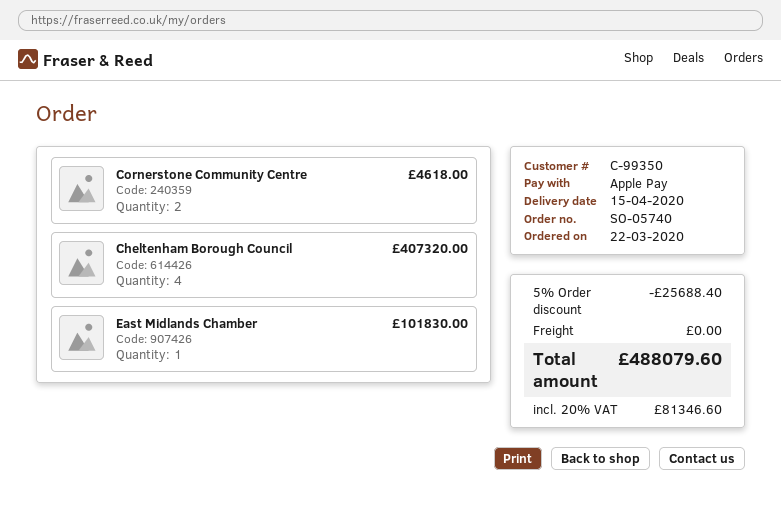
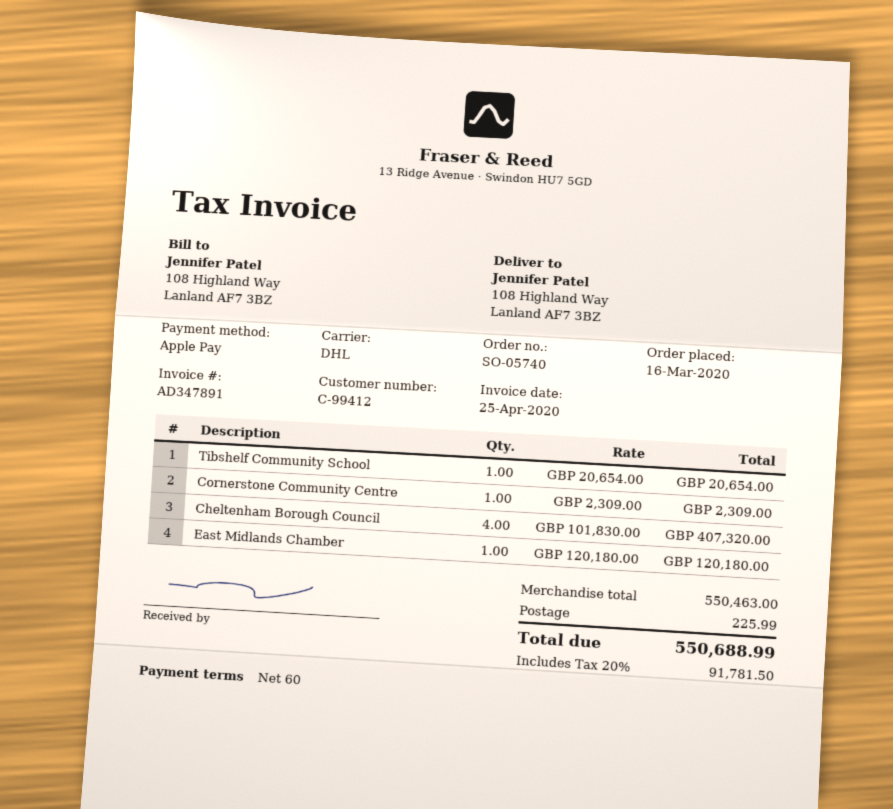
order date: 2020-03-22 -> 2020-03-16
customer number: C-99350 -> C-99412
Cornerstone Community Centre: 2 for 4618.00 -> 1 for 2309.00
East Midlands Chamber: 1 for 101830.00 -> 1 for 120180.00
Tibshelf Community School: none -> 1 for 20654.00
discount: 5% = 25688.40 -> none
shipping: 0.00 -> 225.99
tax: 20% = 81346.60 -> 20% = 91781.50
total: 488079.60 -> 550688.99

